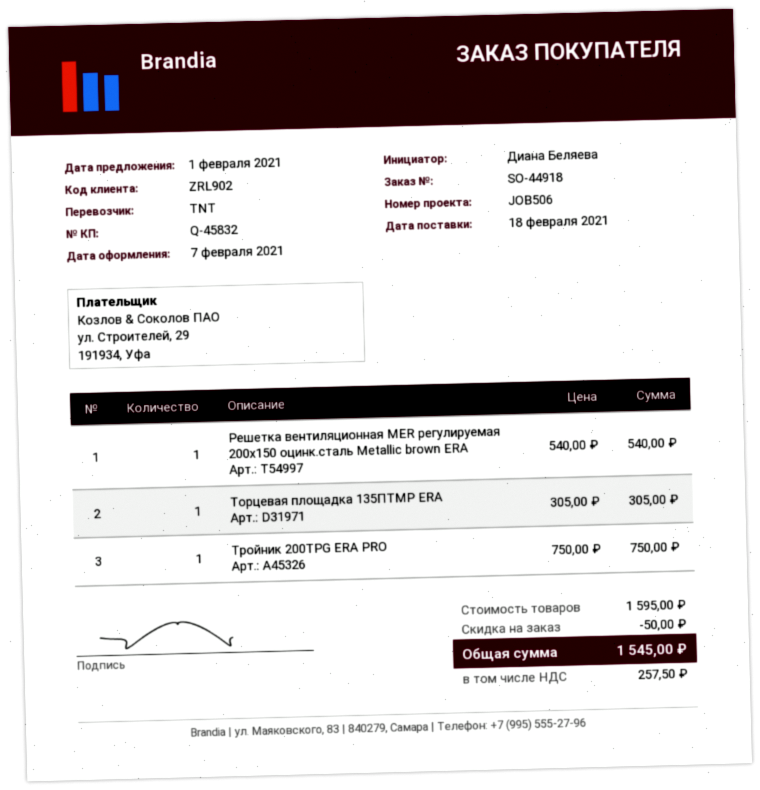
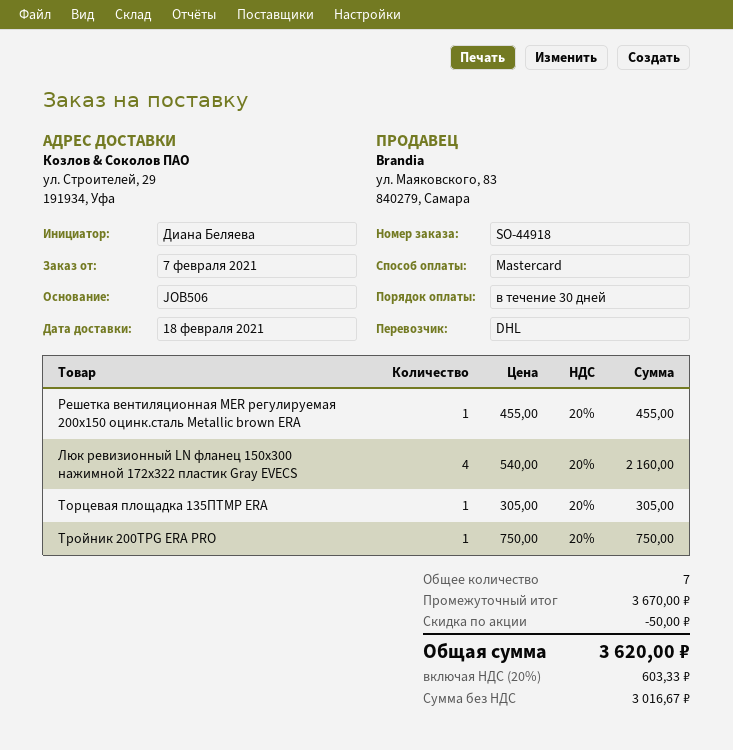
shipping method: TNT -> DHL
Решетка вентиляционная MER регулируемая 200х150 оцинк.сталь Metallic brown ERA: 1 x 540.00 = 540.00 -> 1 x 455.00 = 455.00
Люк ревизионный LN фланец 150х300 нажимной 172х322 пластик Gray EVECS: none -> 4 x 540.00 = 2160.00
subtotal: 1595.00 -> 3670.00
tax: 257.50 -> 603.33
total: 1545.00 -> 3620.00

